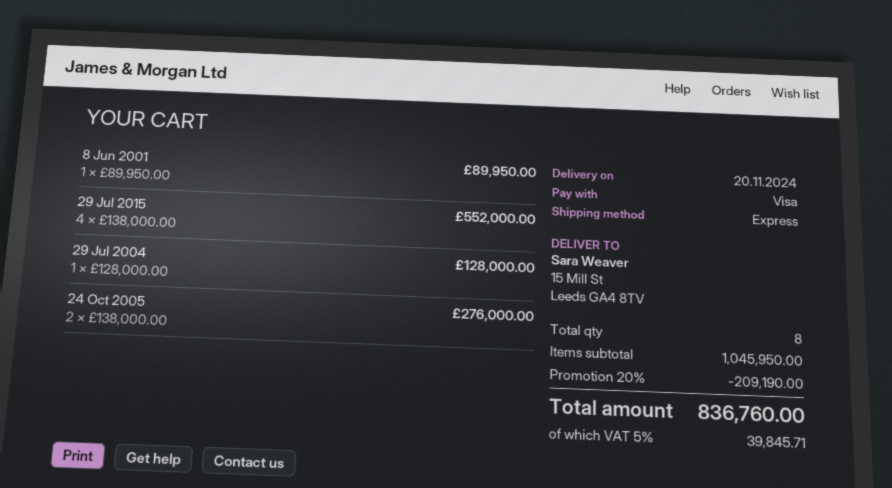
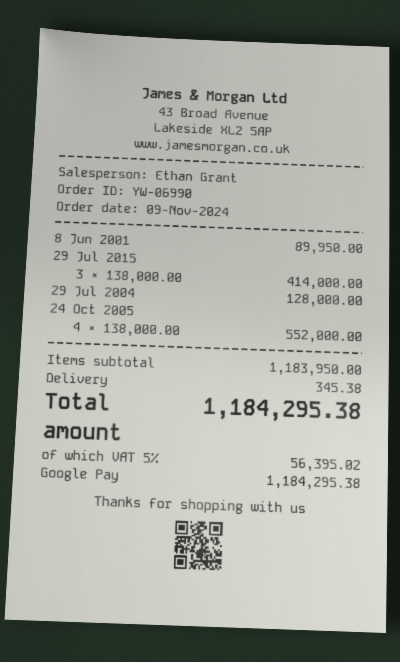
payment method: Visa -> Google Pay
29 Jul 2015: 4 x 138000.00 = 552000.00 -> 3 x 138000.00 = 414000.00
24 Oct 2005: 2 x 138000.00 = 276000.00 -> 4 x 138000.00 = 552000.00
subtotal: 1045950.00 -> 1183950.00
discount: 20% = 209190.00 -> none
shipping: none -> 345.38
tax: 5% = 39845.71 -> 5% = 56395.02
total: 836760.00 -> 1184295.38

